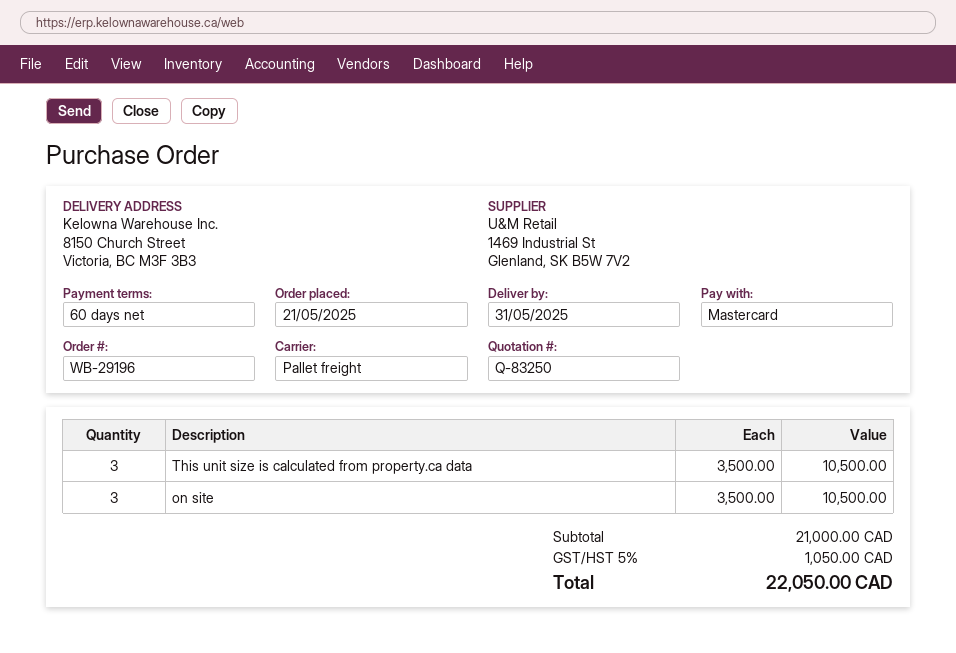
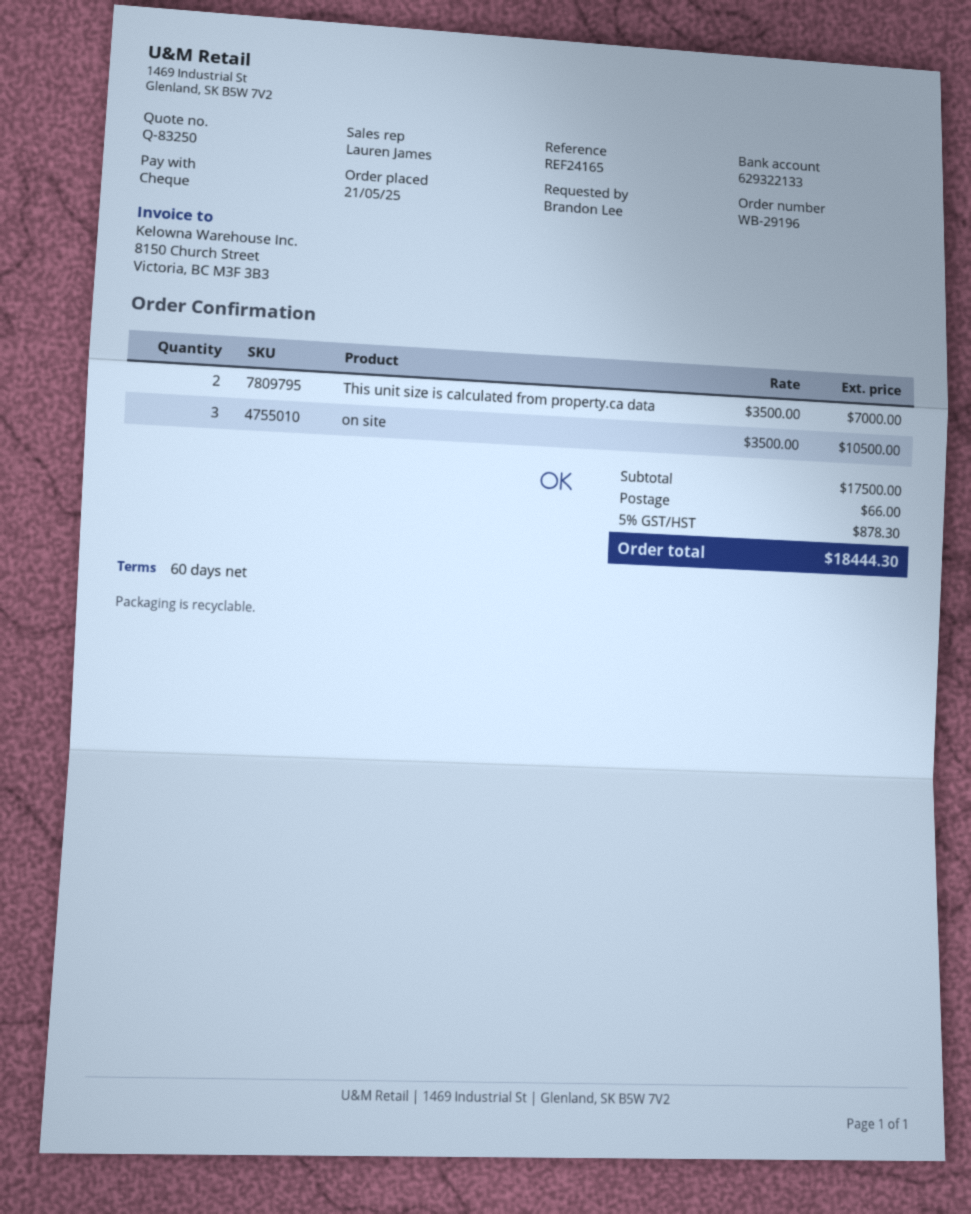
payment method: Mastercard -> cheque
This unit size is calculated from property.ca data: 3 x 3500.00 = 10500.00 -> 2 x 3500.00 = 7000.00
subtotal: 21000.00 -> 17500.00
shipping: none -> 66.00
tax: 5% = 1050.00 -> 5% = 878.30
total: 22050.00 -> 18444.30

